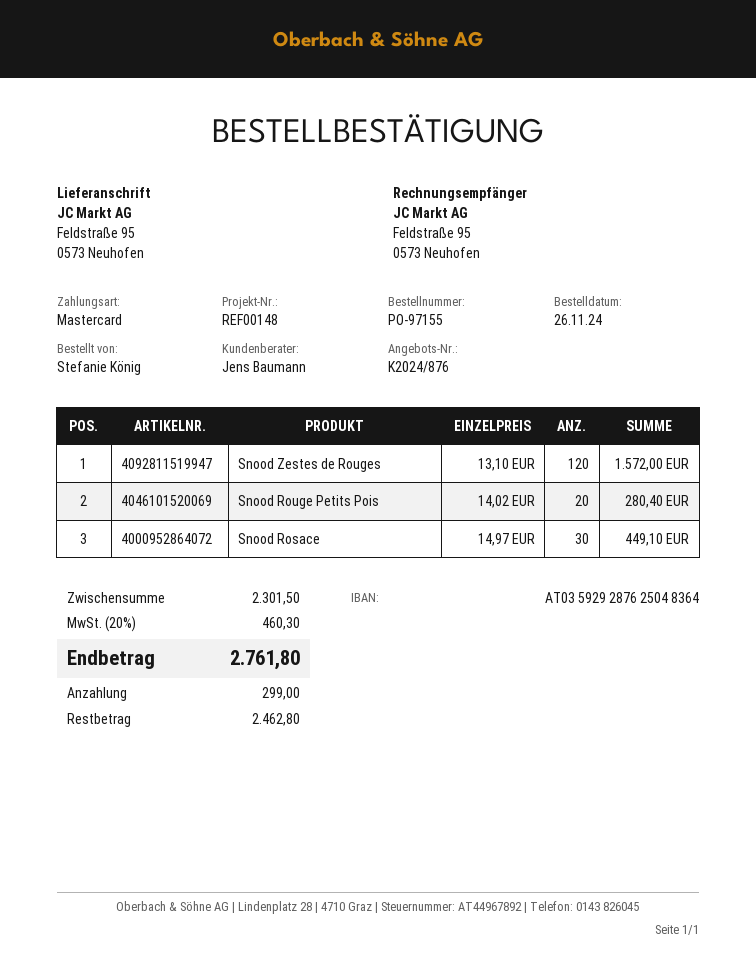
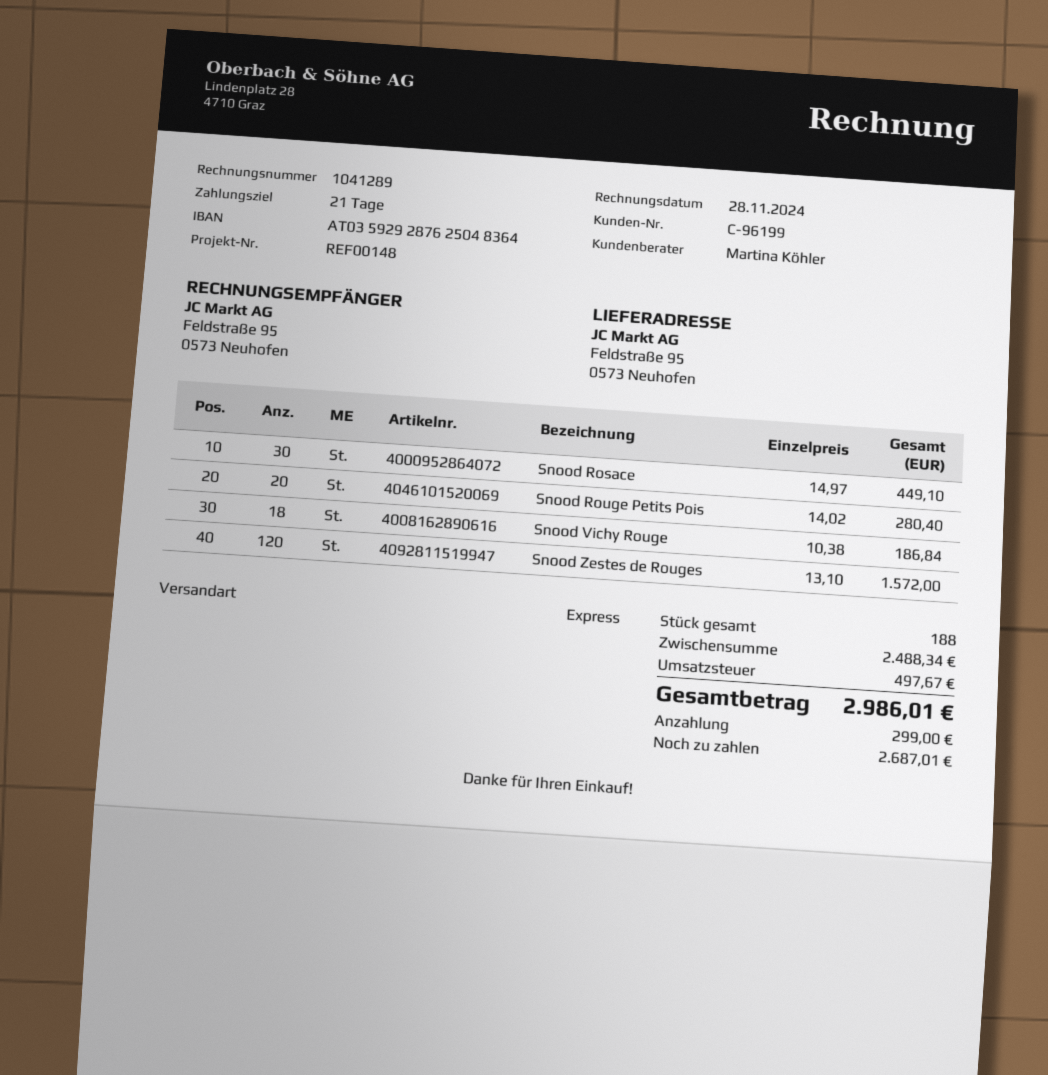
sales rep: Jens Baumann -> Martina Köhler
Snood Vichy Rouge: none -> 18 x 10.38 = 186.84
subtotal: 2301.50 -> 2488.34
tax: 460.30 -> 497.67
total: 2761.80 -> 2986.01
balance: 2462.80 -> 2687.01

